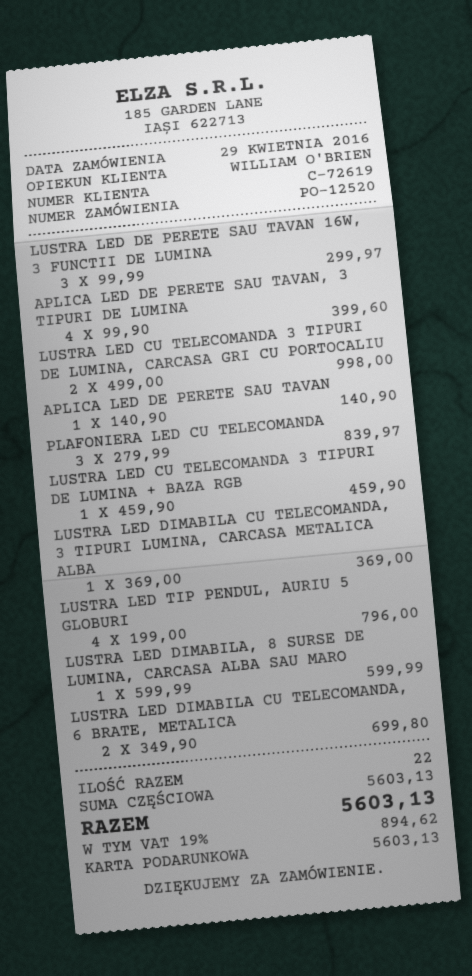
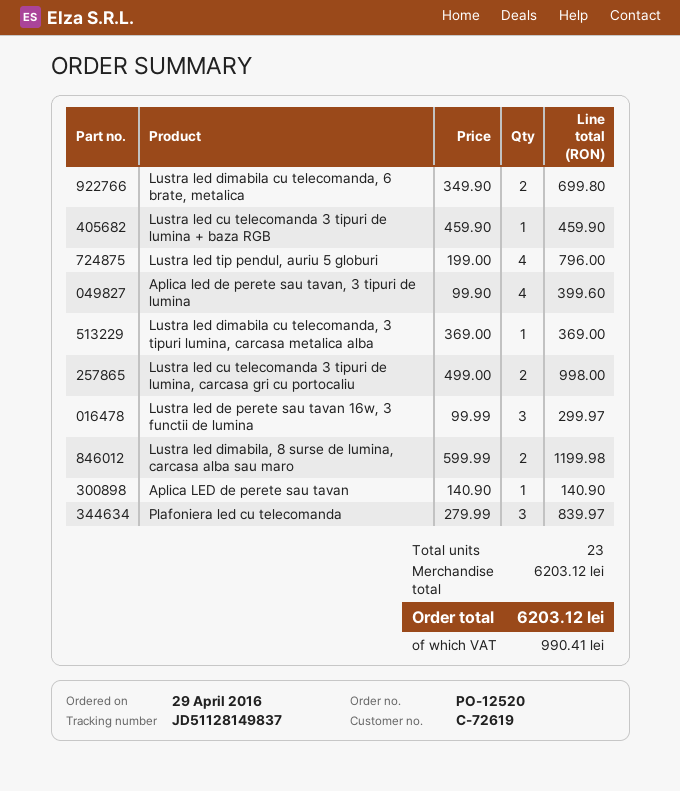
LUSTRA LED DIMABILA, 8 SURSE DE LUMINA, CARCASA ALBA SAU MARO: 1 x 599.99 = 599.99 -> 2 x 599.99 = 1199.98
total quantity: 22 -> 23
subtotal: 5603.13 -> 6203.12
tax: 894.62 -> 990.41
total: 5603.13 -> 6203.12

